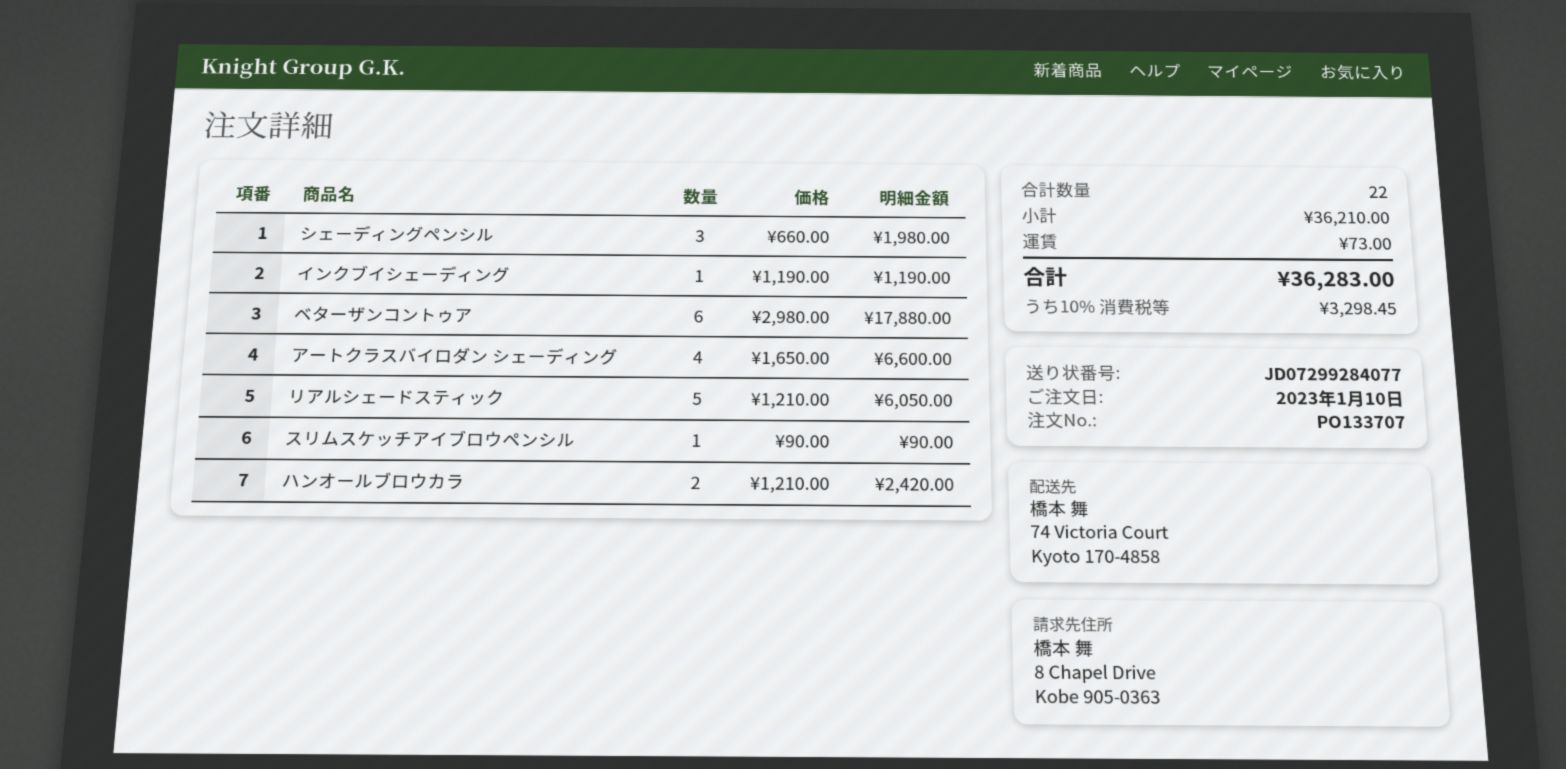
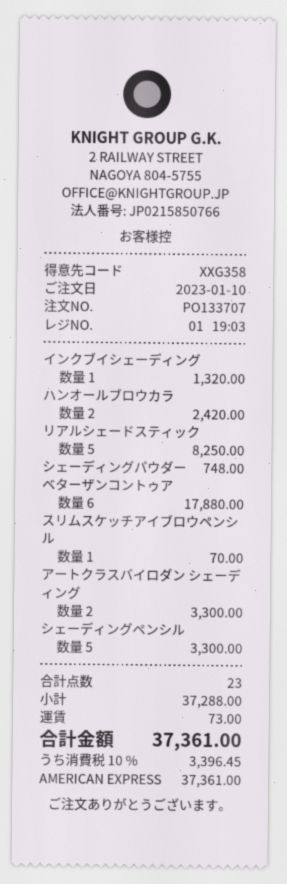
シェーディングペンシル: 3 for 1980.00 -> 5 for 3300.00
インクブイシェーディング: 1 for 1190.00 -> 1 for 1320.00
アートクラスバイロダン シェーディング: 4 for 6600.00 -> 2 for 3300.00
リアルシェードスティック: 5 for 6050.00 -> 5 for 8250.00
スリムスケッチアイブロウペンシル: 1 for 90.00 -> 1 for 70.00
シェーディングパウダー: none -> 1 for 748.00
total quantity: 22 -> 23
subtotal: 36210.00 -> 37288.00
tax: 10% = 3298.45 -> 10% = 3396.45
total: 36283.00 -> 37361.00

